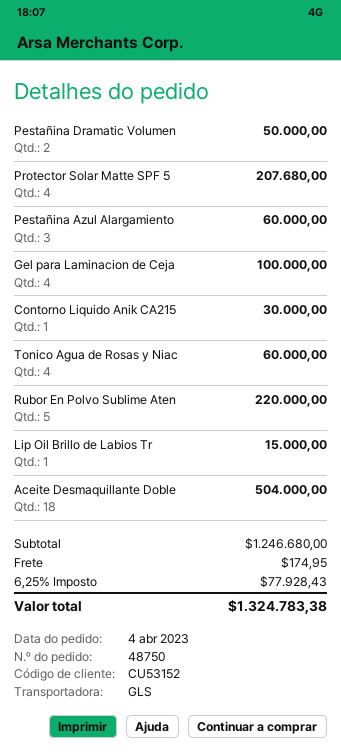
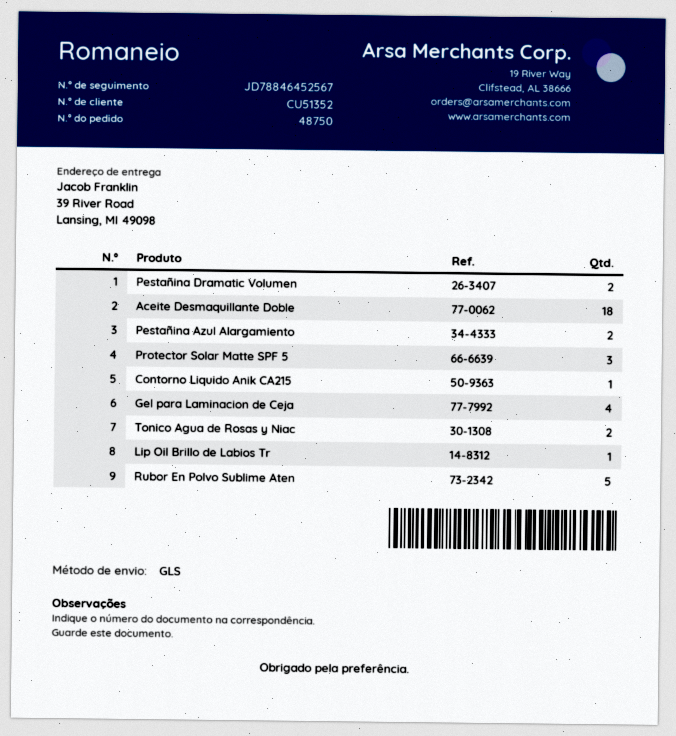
customer number: CU53152 -> CU51352
Protector Solar Matte SPF 5: 4 -> 3
Pestañina Azul Alargamiento: 3 -> 2
Tonico Agua de Rosas y Niac: 4 -> 2

